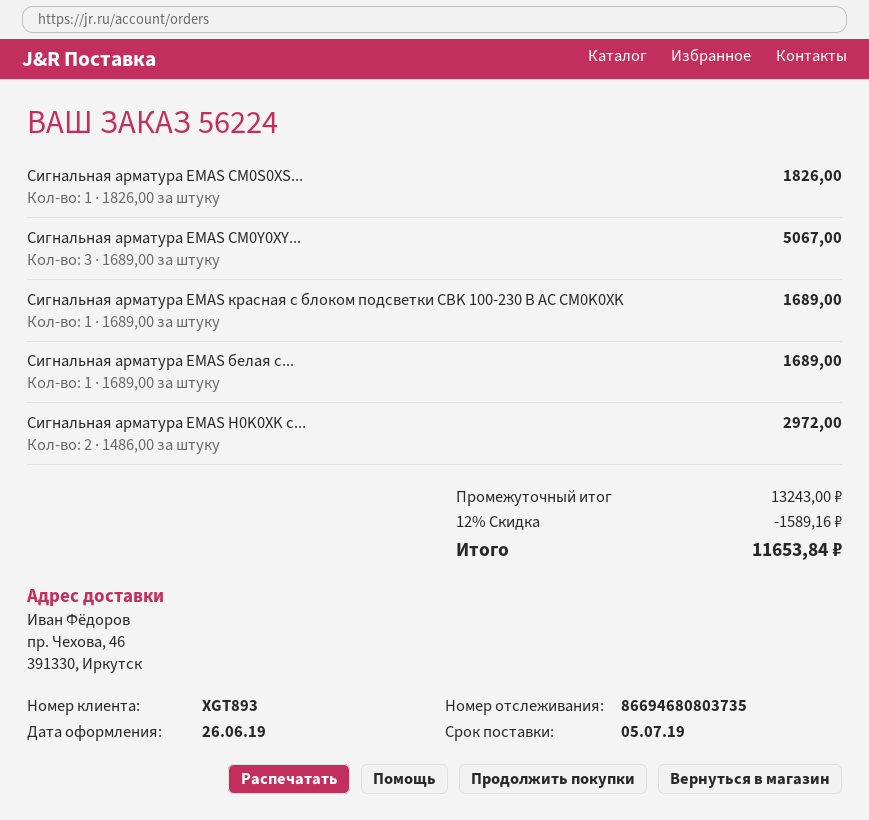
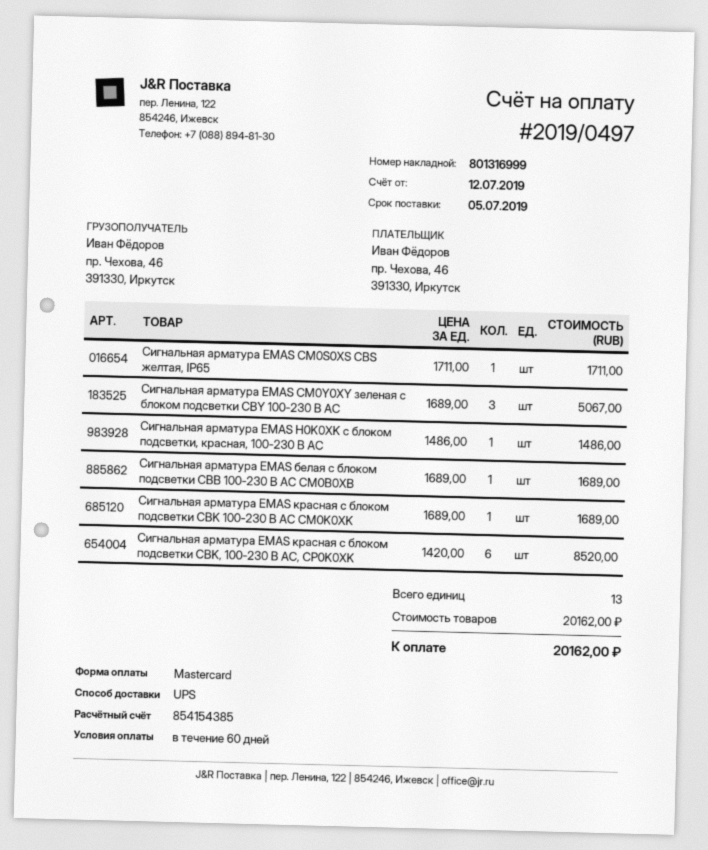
Сигнальная арматура EMAS CM0S0XS...: 1 x 1826.00 = 1826.00 -> 1 x 1711.00 = 1711.00
Сигнальная арматура EMAS H0K0XK с...: 2 x 1486.00 = 2972.00 -> 1 x 1486.00 = 1486.00
Сигнальная арматура EMAS красная с блоком подсветки CBK, 100-230 В AC, CP0K0XK: none -> 6 x 1420.00 = 8520.00
subtotal: 13243.00 -> 20162.00
discount: 12% = 1589.16 -> none
total: 11653.84 -> 20162.00

